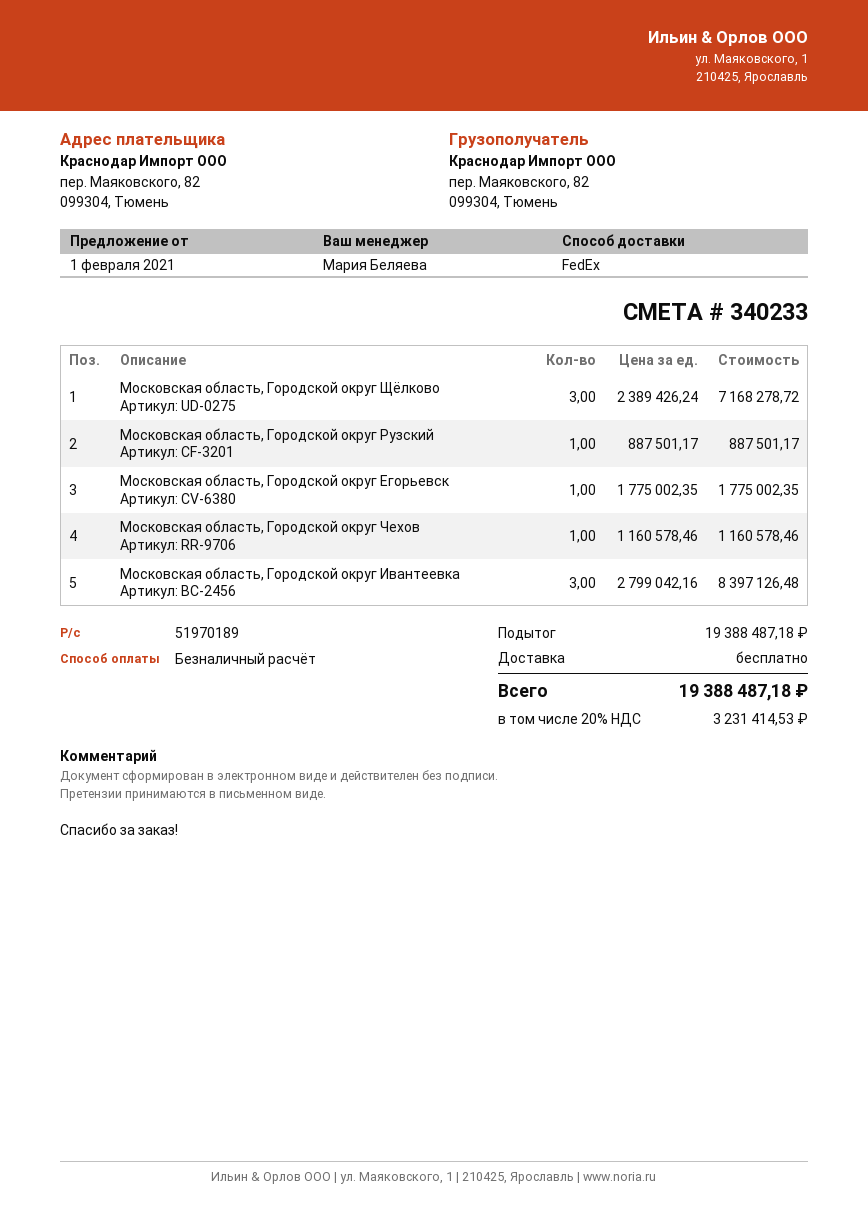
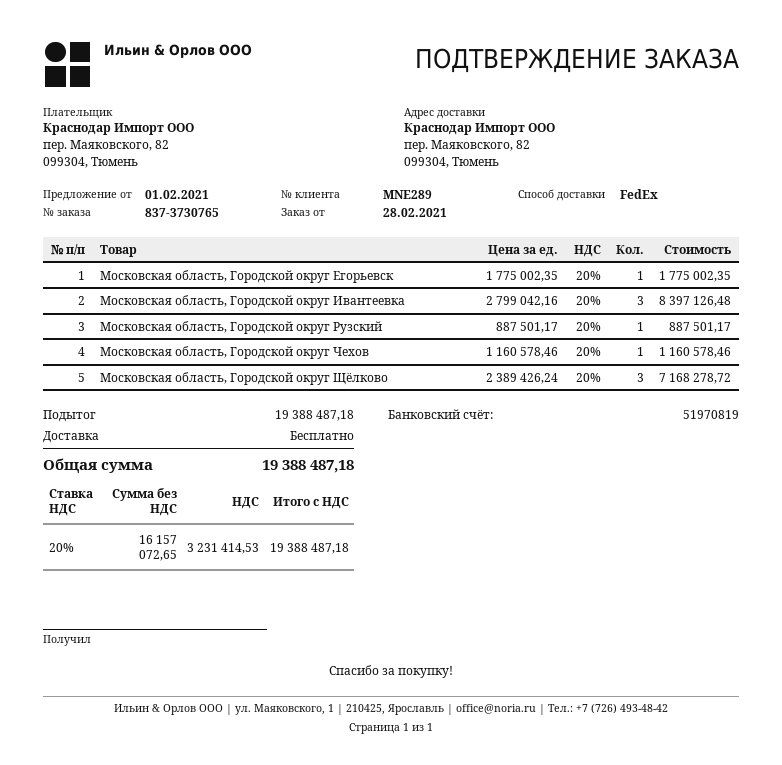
bank account: 51970189 -> 51970819

